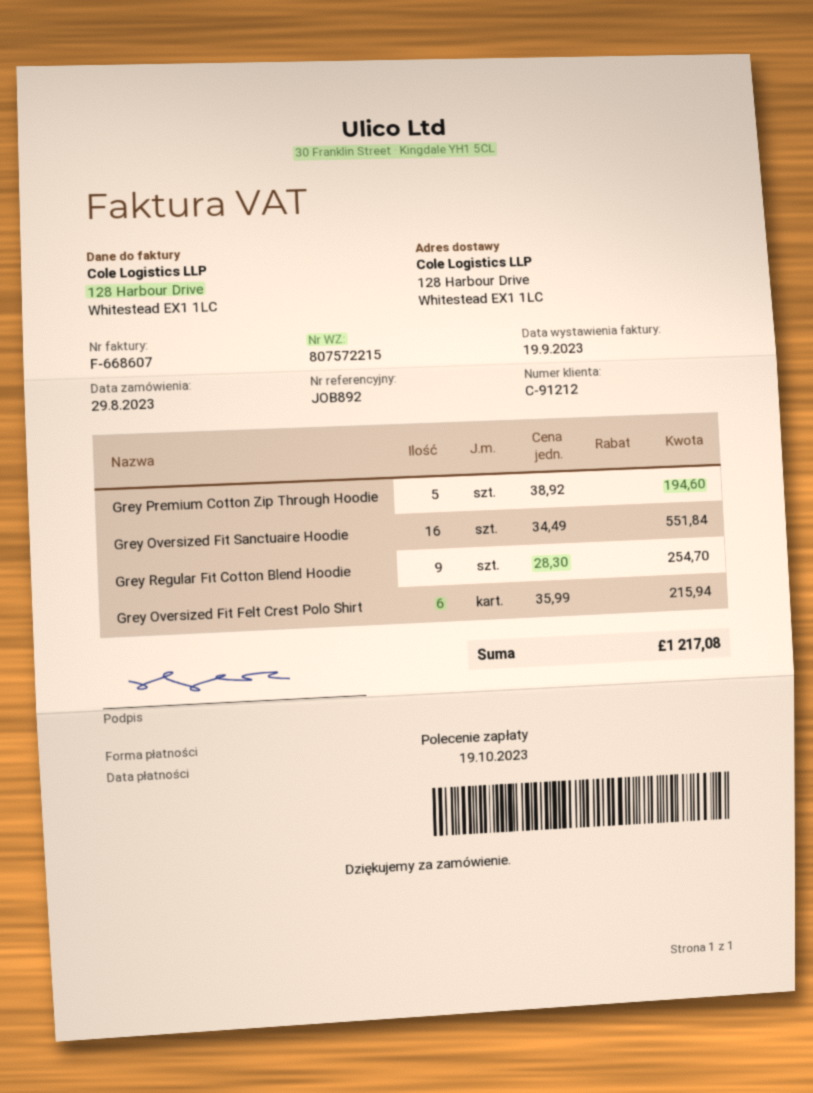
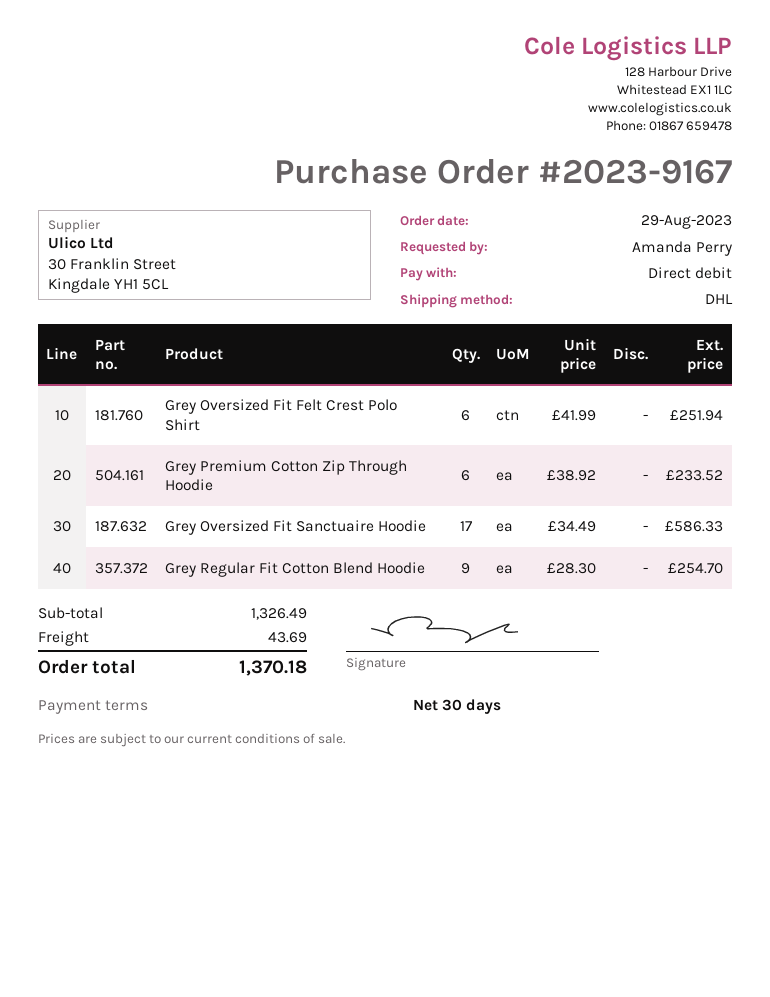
Grey Premium Cotton Zip Through Hoodie: 5 x 38.92 = 194.60 -> 6 x 38.92 = 233.52
Grey Oversized Fit Sanctuaire Hoodie: 16 x 34.49 = 551.84 -> 17 x 34.49 = 586.33
Grey Oversized Fit Felt Crest Polo Shirt: 6 x 35.99 = 215.94 -> 6 x 41.99 = 251.94
shipping: none -> 43.69
total: 1217.08 -> 1370.18

